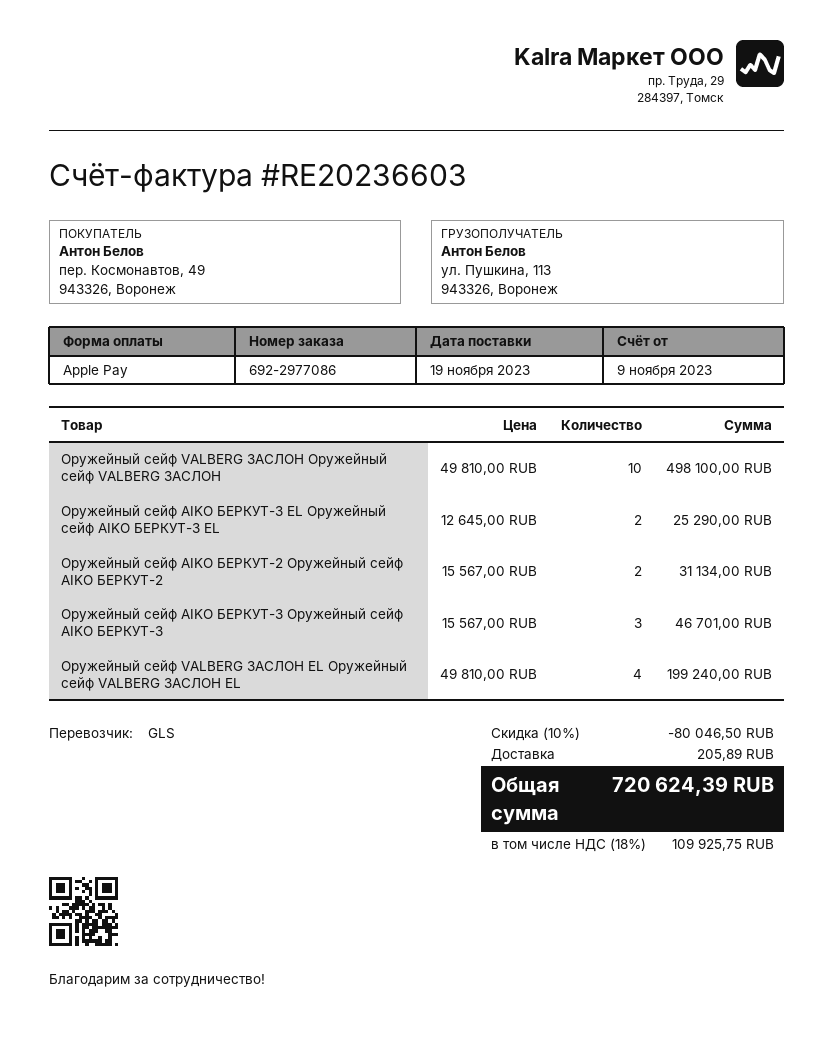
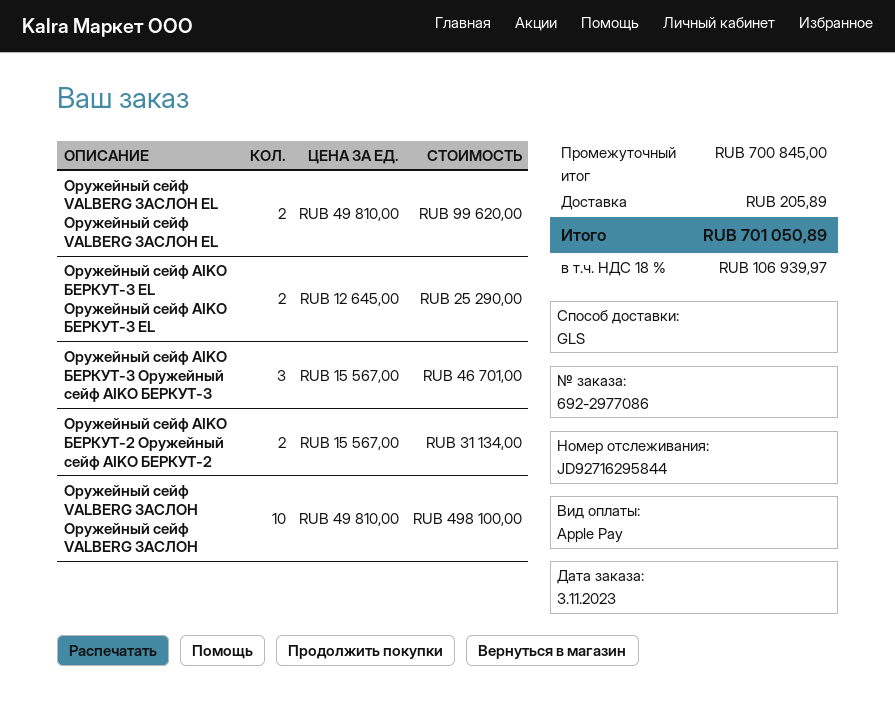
Оружейный сейф VALBERG ЗАСЛОН EL Оружейный сейф VALBERG ЗАСЛОН EL: 4 x 49810.00 = 199240.00 -> 2 x 49810.00 = 99620.00
discount: 10% = 80046.50 -> none
tax: 18% = 109925.75 -> 18% = 106939.97
total: 720624.39 -> 701050.89

